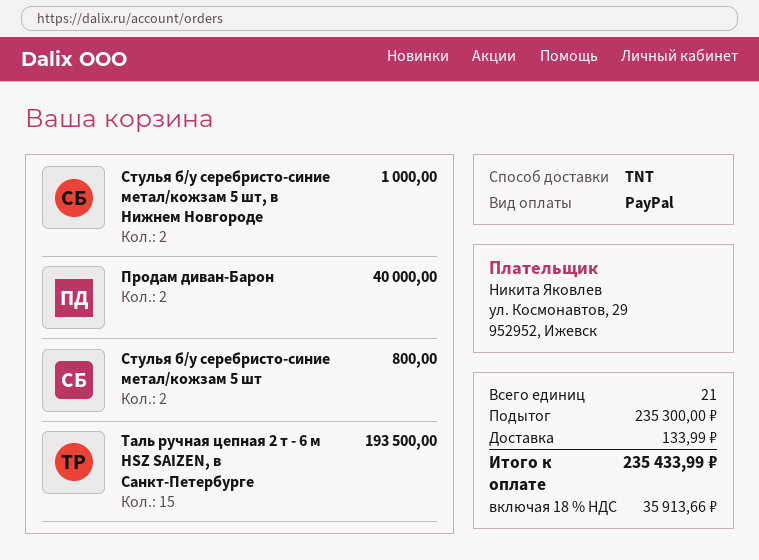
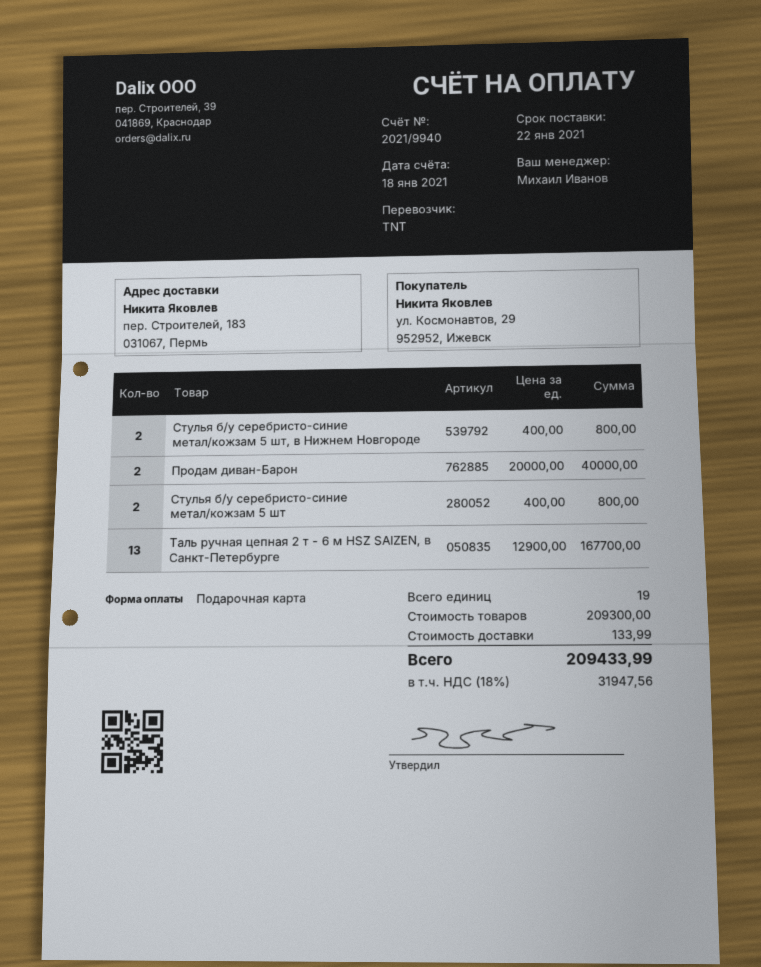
payment method: PayPal -> gift card
Стулья б/у серебристо-синие метал/кожзам 5 шт, в Нижнем Новгороде: 2 for 1000.00 -> 2 for 800.00
Таль ручная цепная 2 т - 6 м HSZ SAIZEN, в Санкт-Петербурге: 15 for 193500.00 -> 13 for 167700.00
total quantity: 21 -> 19
subtotal: 235300.00 -> 209300.00
tax: 18% = 35913.66 -> 18% = 31947.56
total: 235433.99 -> 209433.99

